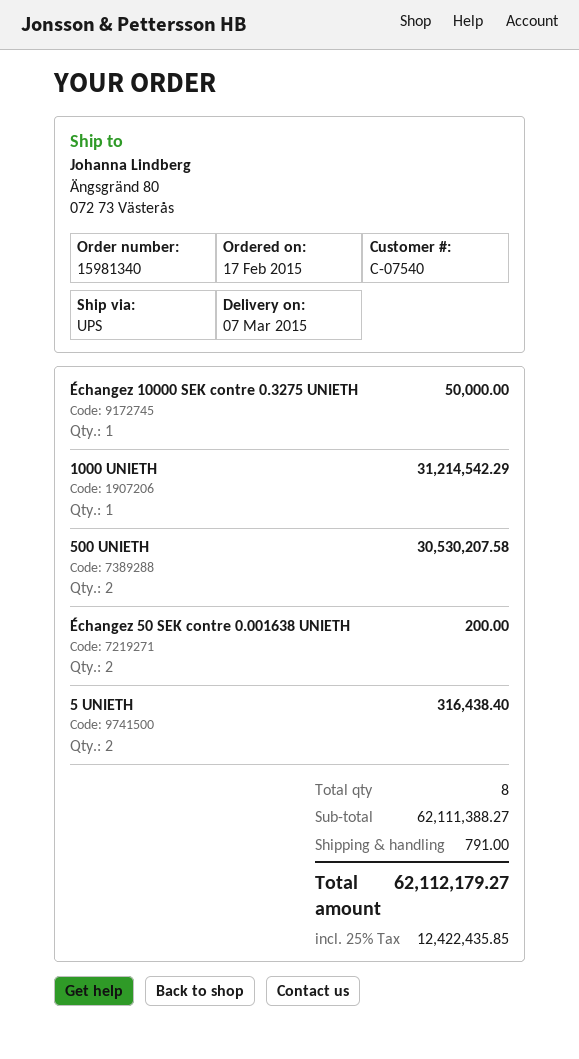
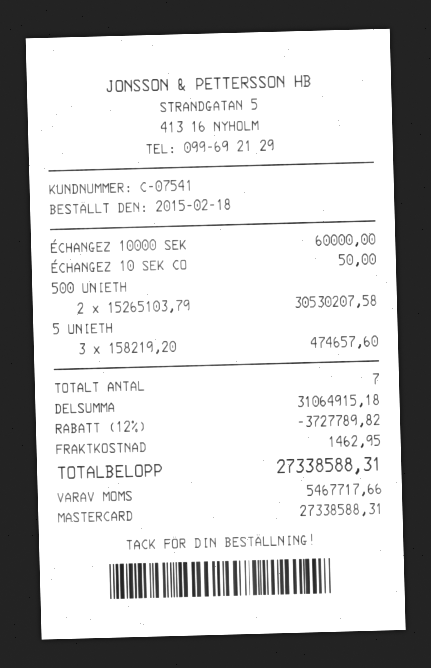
order date: 2015-02-17 -> 2015-02-18
customer number: C-07540 -> C-07541
Échangez 10000 SEK contre 0.3275 UNIETH: 1 for 50000.00 -> 1 for 60000.00
1000 UNIETH: 1 for 31214542.29 -> none
Échangez 50 SEK contre 0.001638 UNIETH: 2 for 200.00 -> none
5 UNIETH: 2 for 316438.40 -> 3 for 474657.60
ÉCHANGEZ 10 SEK CO: none -> 1 for 50.00
total quantity: 8 -> 7
subtotal: 62111388.27 -> 31064915.18
discount: none -> 12% = 3727789.82
shipping: 791.00 -> 1462.95
tax: 12422435.85 -> 5467717.66
total: 62112179.27 -> 27338588.31

